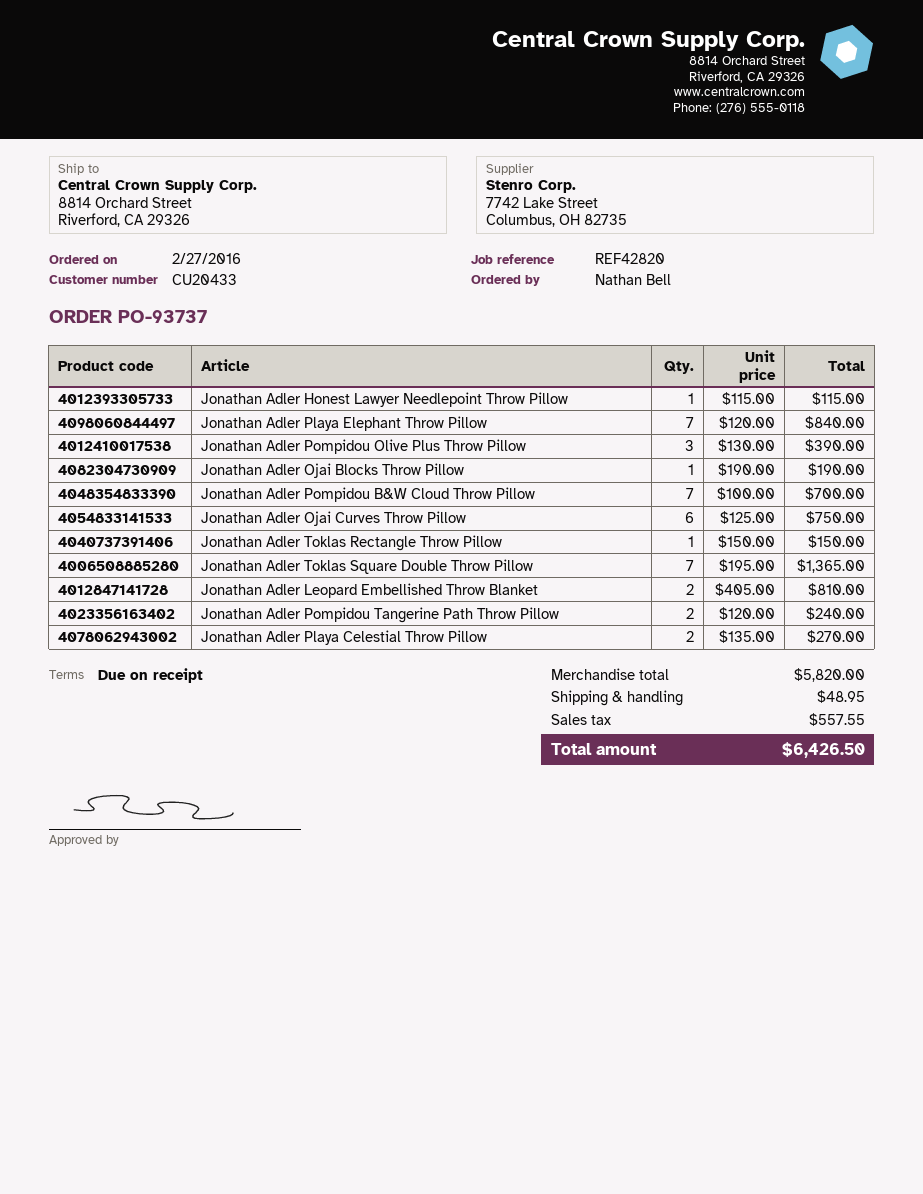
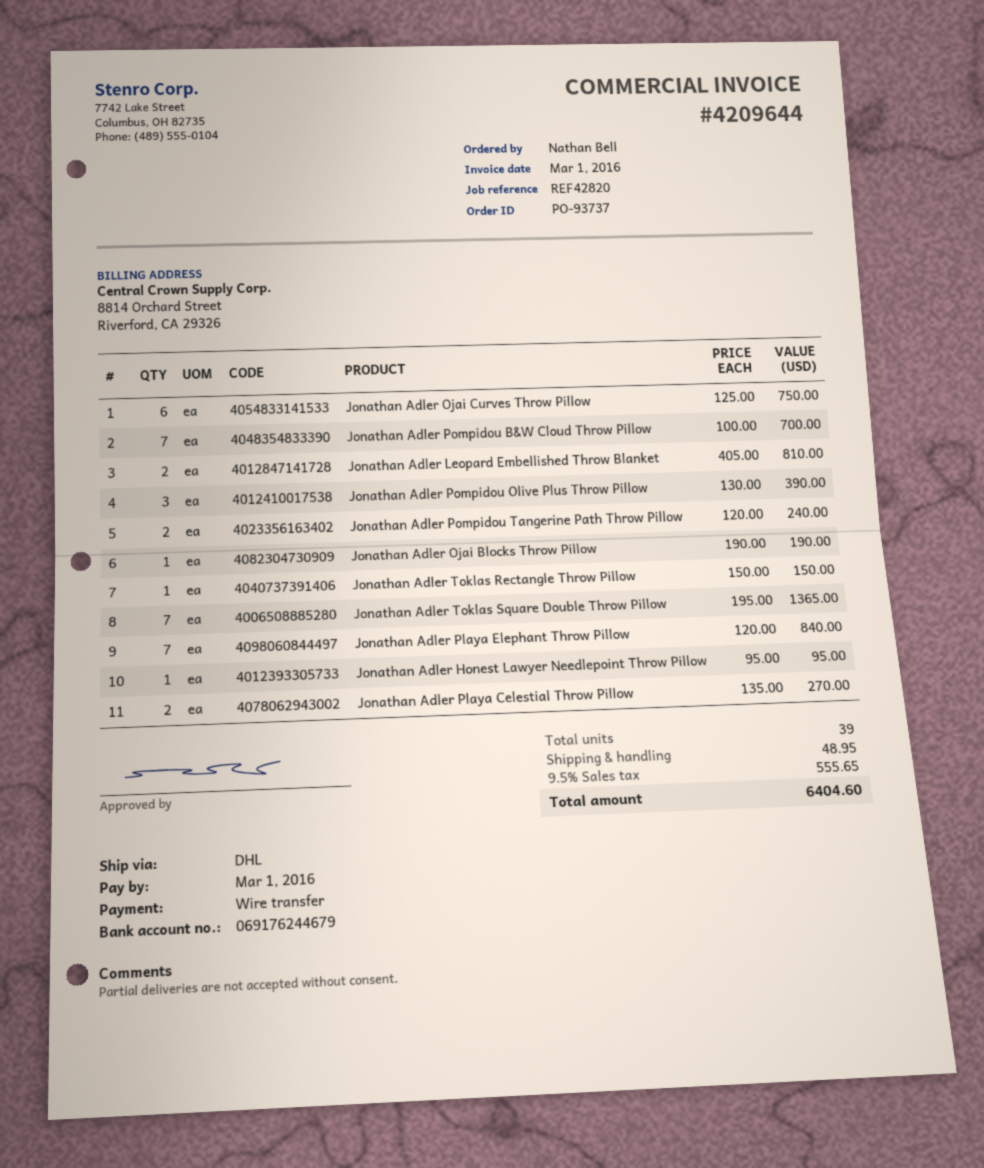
Jonathan Adler Honest Lawyer Needlepoint Throw Pillow: 1 x 115.00 = 115.00 -> 1 x 95.00 = 95.00
tax: 557.55 -> 555.65
total: 6426.50 -> 6404.60

